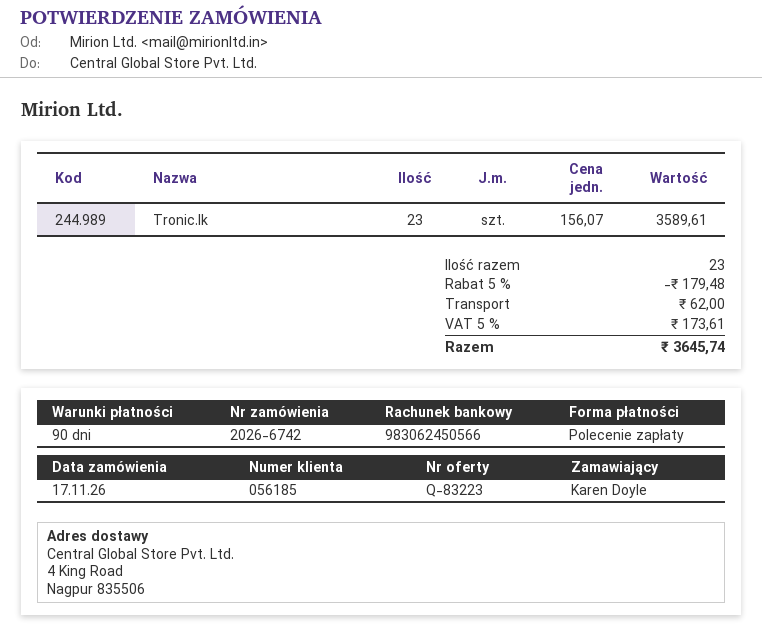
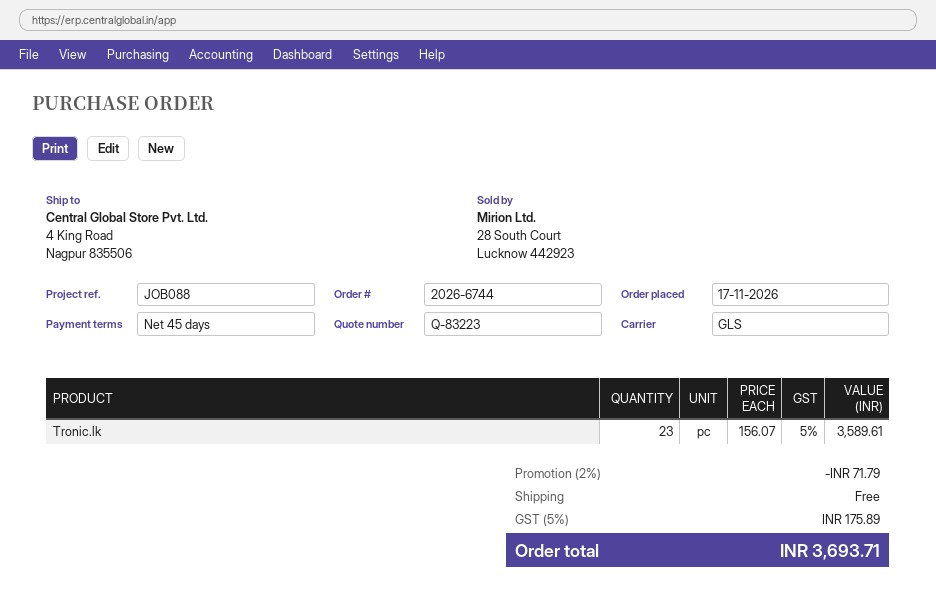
order number: 2026-6742 -> 2026-6744
payment terms: 90 days -> 45 days
discount: 5% = 179.48 -> 2% = 71.79
shipping: 62.00 -> 0.00
tax: 5% = 173.61 -> 5% = 175.89
total: 3645.74 -> 3693.71

